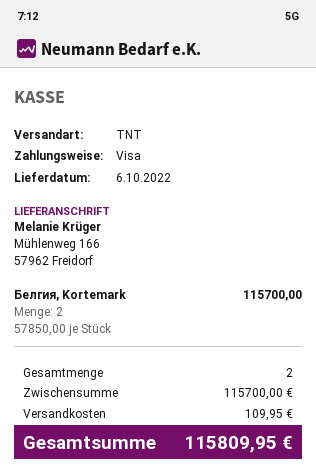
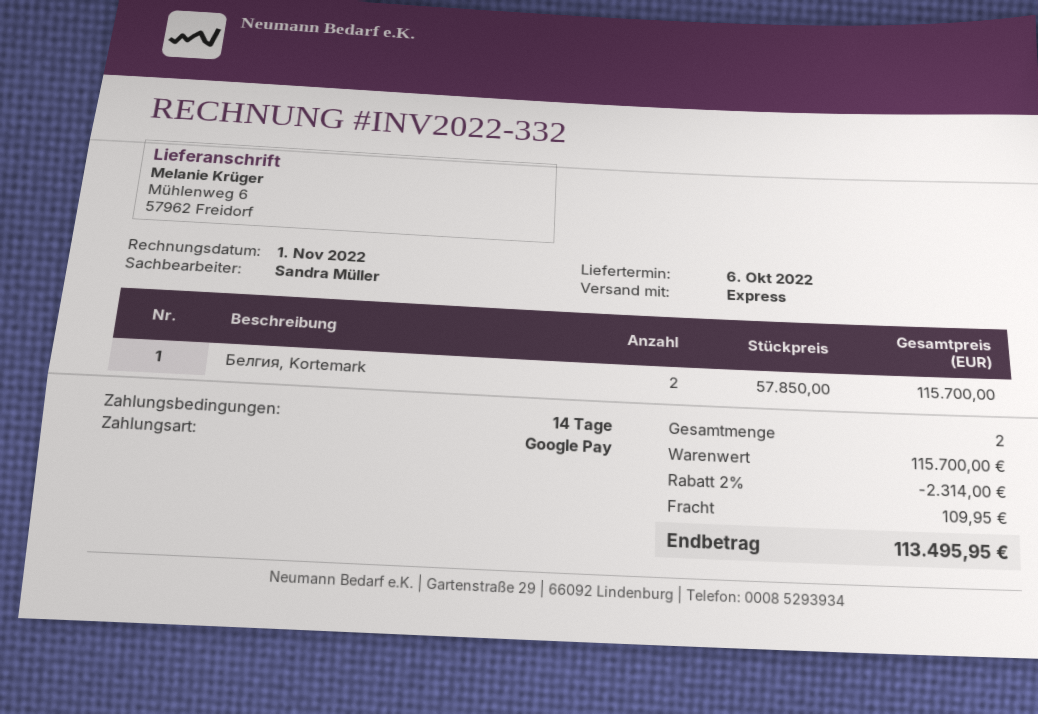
payment method: Visa -> Google Pay
shipping method: TNT -> express
ship to: Mühlenweg 166, 57962 Freidorf -> Mühlenweg 6, 57962 Freidorf
discount: none -> 2% = 2314.00
total: 115809.95 -> 113495.95

